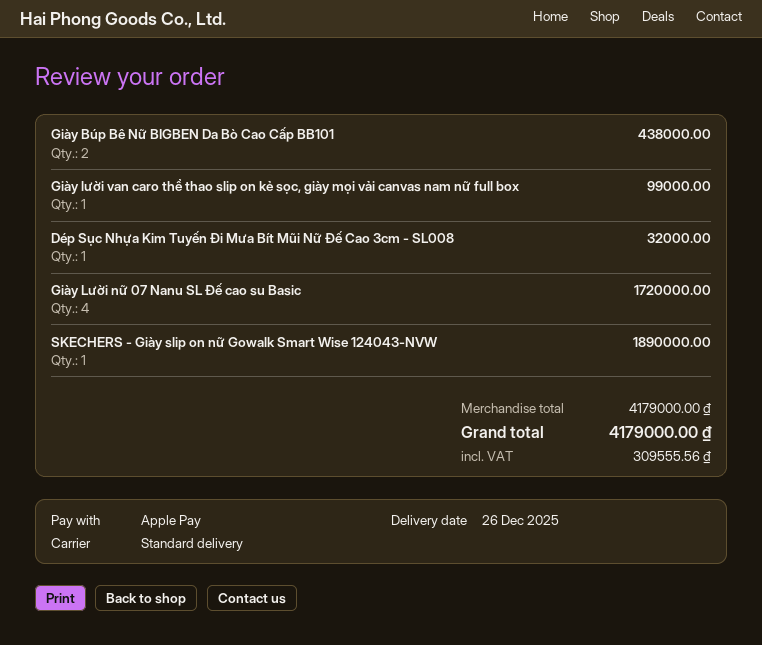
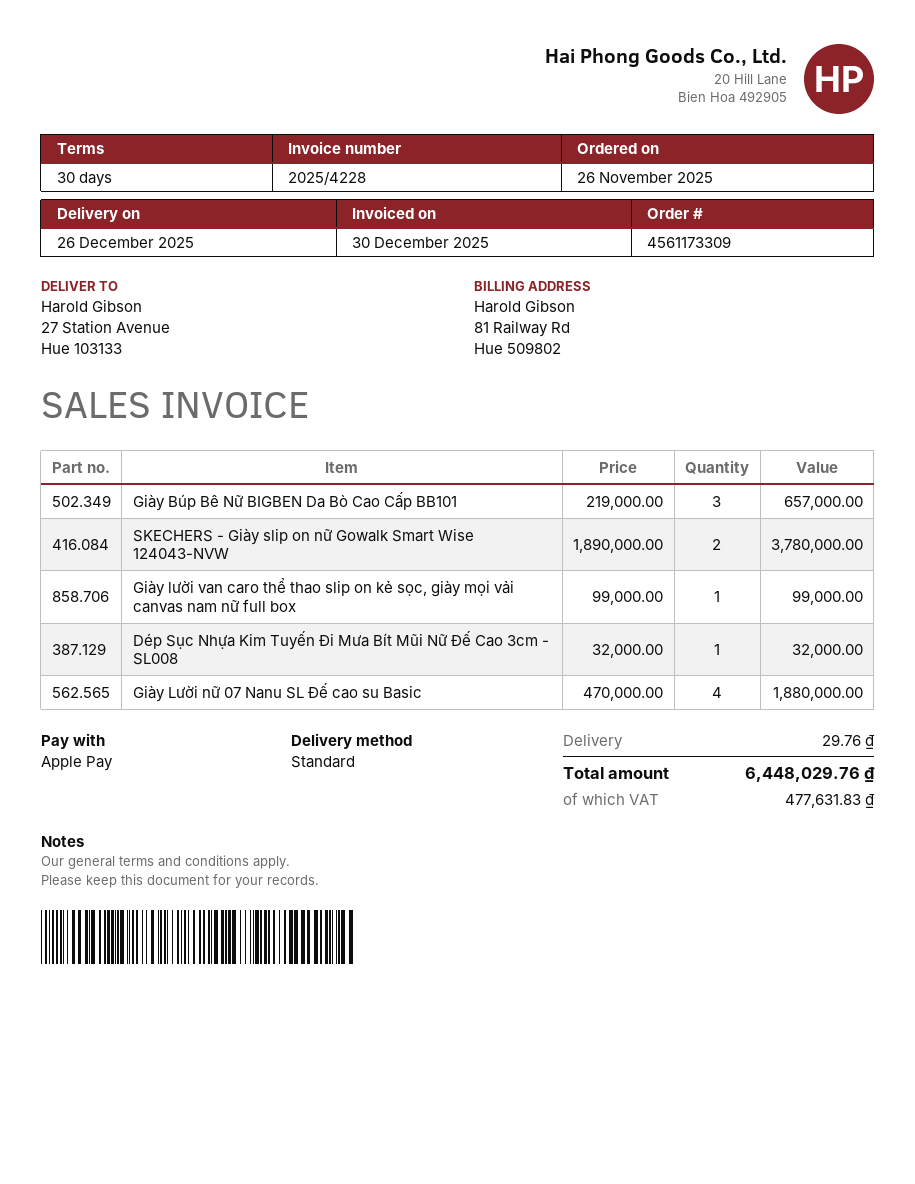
Giày Búp Bê Nữ BIGBEN Da Bò Cao Cấp BB101: 2 for 438000.00 -> 3 for 657000.00
Giày Lười nữ 07 Nanu SL Đế cao su Basic: 4 for 1720000.00 -> 4 for 1880000.00
SKECHERS - Giày slip on nữ Gowalk Smart Wise 124043-NVW: 1 for 1890000.00 -> 2 for 3780000.00
shipping: none -> 29.76
tax: 309555.56 -> 477631.83
total: 4179000.00 -> 6448029.76

